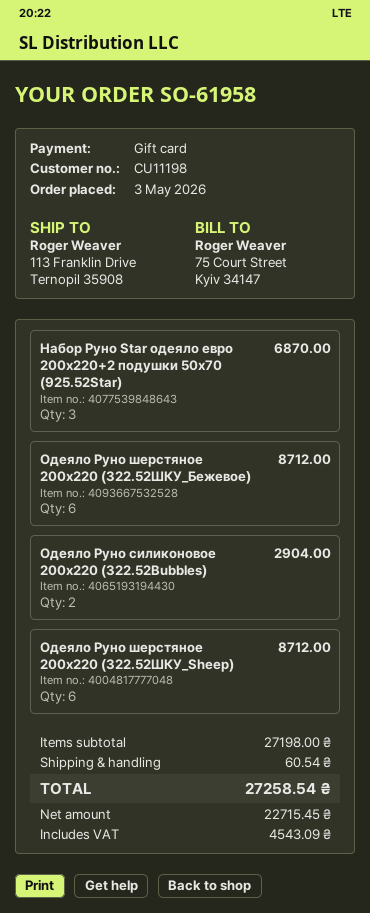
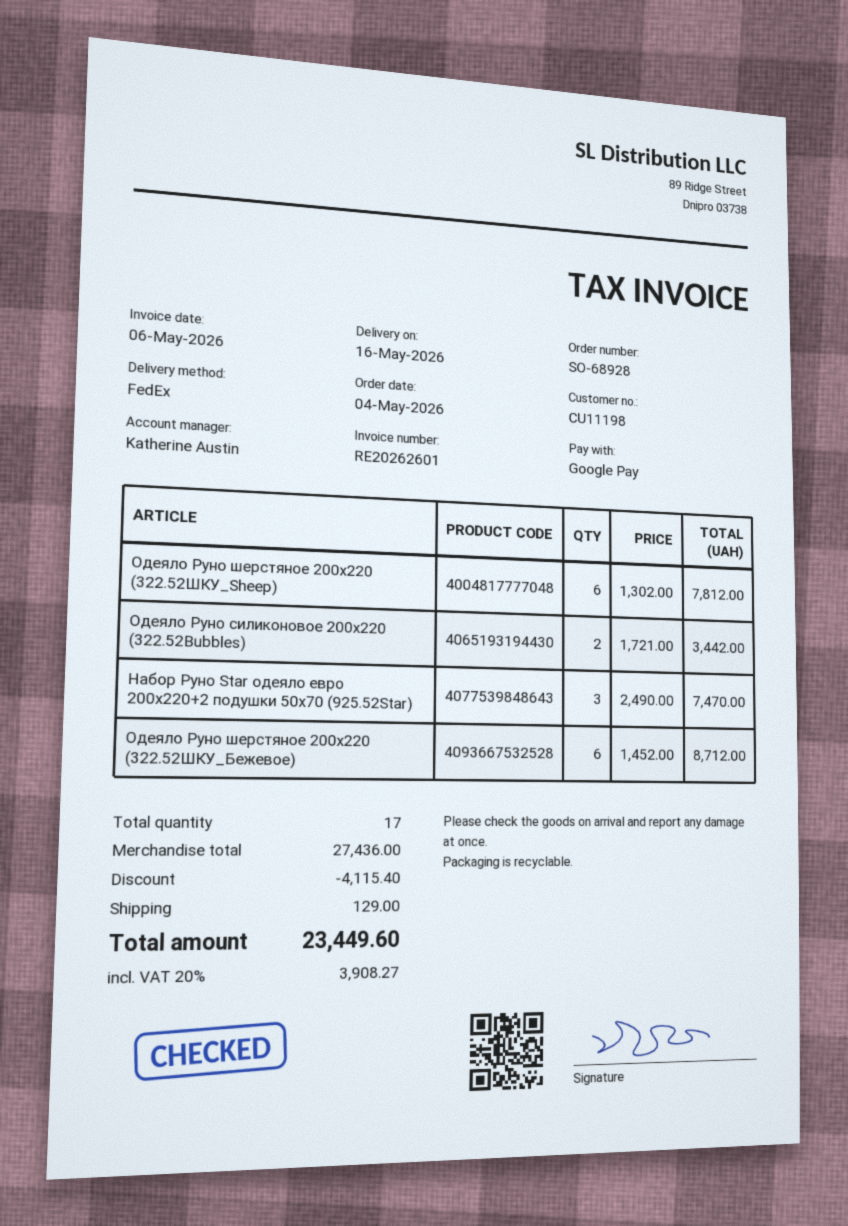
order number: SO-61958 -> SO-68928
order date: 2026-05-03 -> 2026-05-04
payment method: gift card -> Google Pay
Набор Руно Star одеяло евро 200х220+2 подушки 50х70 (925.52Star): 3 for 6870.00 -> 3 for 7470.00
Одеяло Руно силиконовое 200х220 (322.52Bubbles): 2 for 2904.00 -> 2 for 3442.00
Одеяло Руно шерстяное 200х220 (322.52ШКУ_Sheep): 6 for 8712.00 -> 6 for 7812.00
subtotal: 27198.00 -> 27436.00
discount: none -> 4115.40
shipping: 60.54 -> 129.00
tax: 4543.09 -> 3908.27
total: 27258.54 -> 23449.60

